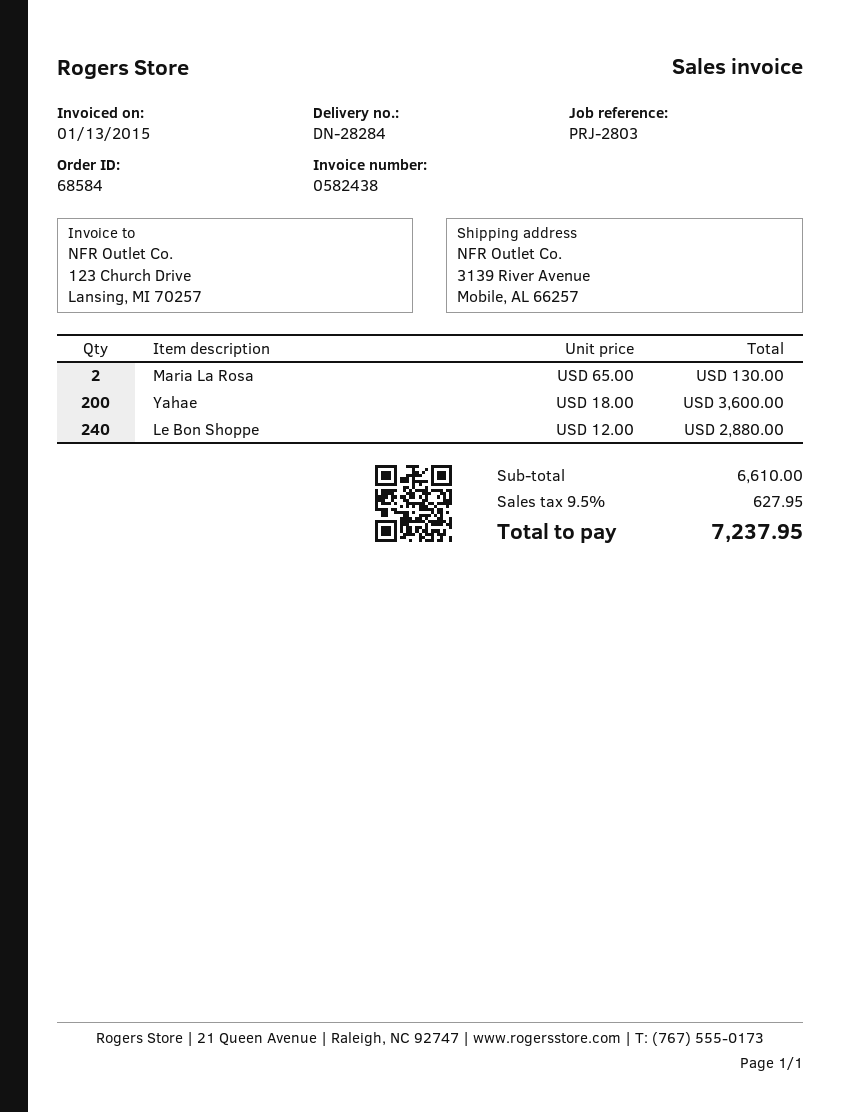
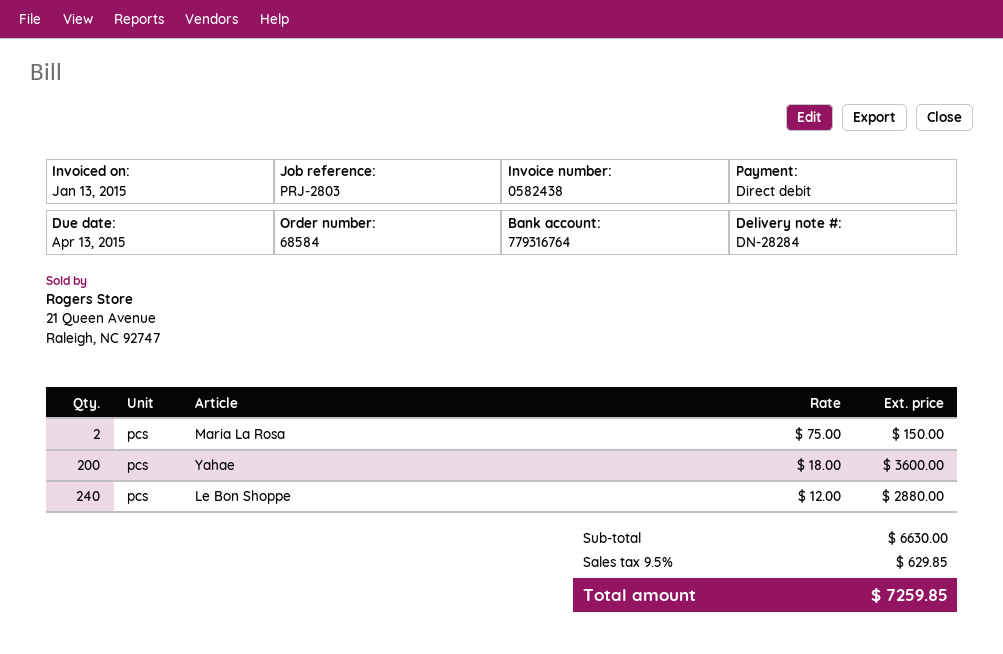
Maria La Rosa: 2 x 65.00 = 130.00 -> 2 x 75.00 = 150.00
subtotal: 6610.00 -> 6630.00
tax: 9.5% = 627.95 -> 9.5% = 629.85
total: 7237.95 -> 7259.85

